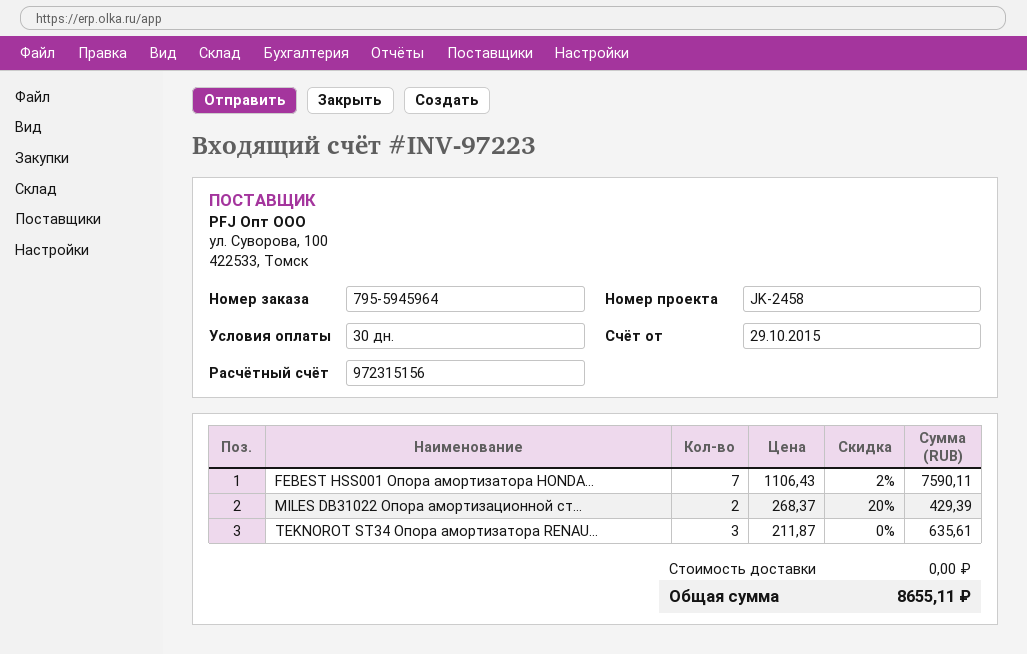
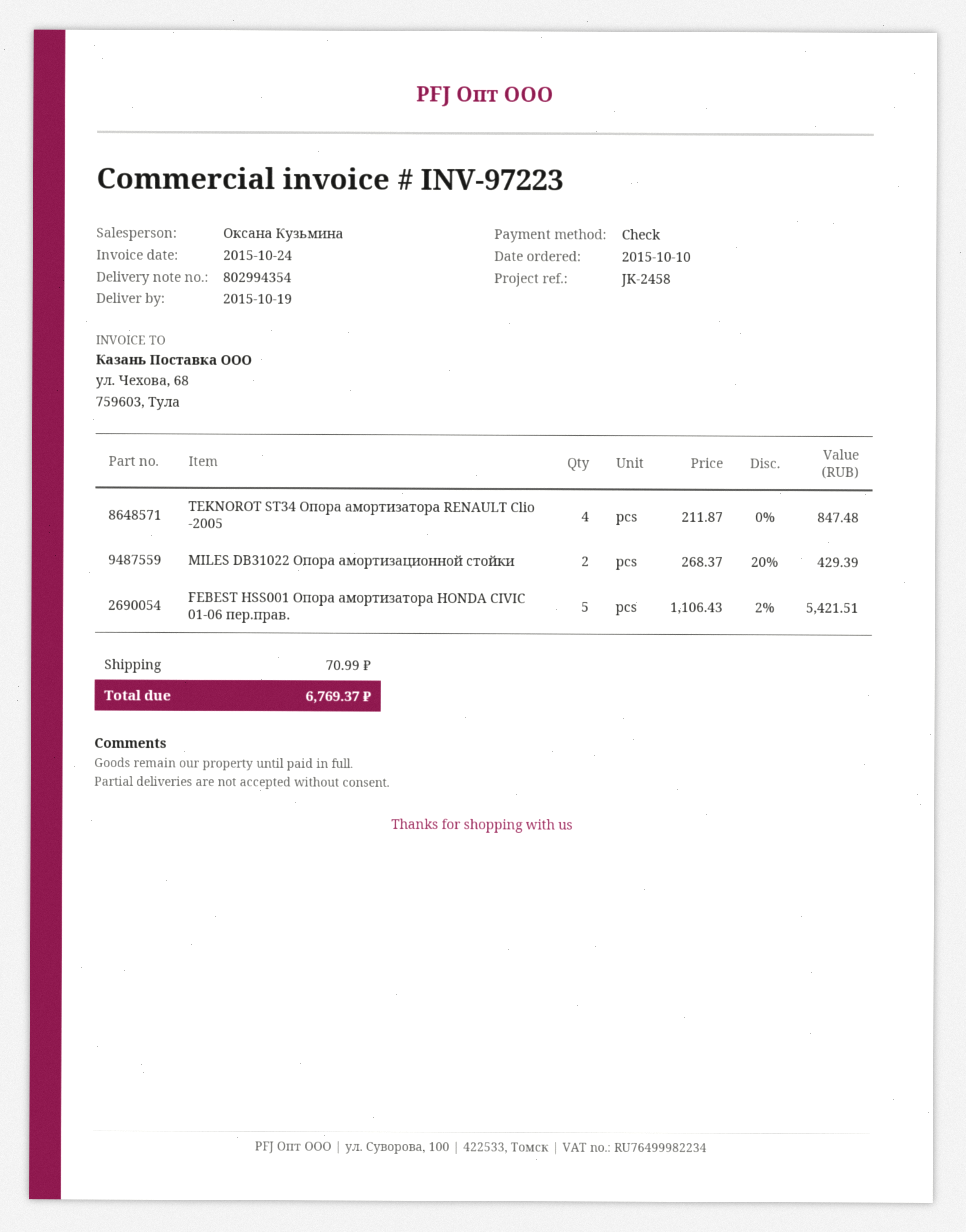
invoice date: 2015-10-29 -> 2015-10-24
FEBEST HSS001 Опора амортизатора HONDA...: 7 x 1106.43 - 2% = 7590.11 -> 5 x 1106.43 - 2% = 5421.51
TEKNOROT ST34 Опора амортизатора RENAU...: 3 x 211.87 = 635.61 -> 4 x 211.87 = 847.48
shipping: 0.00 -> 70.99
total: 8655.11 -> 6769.37

